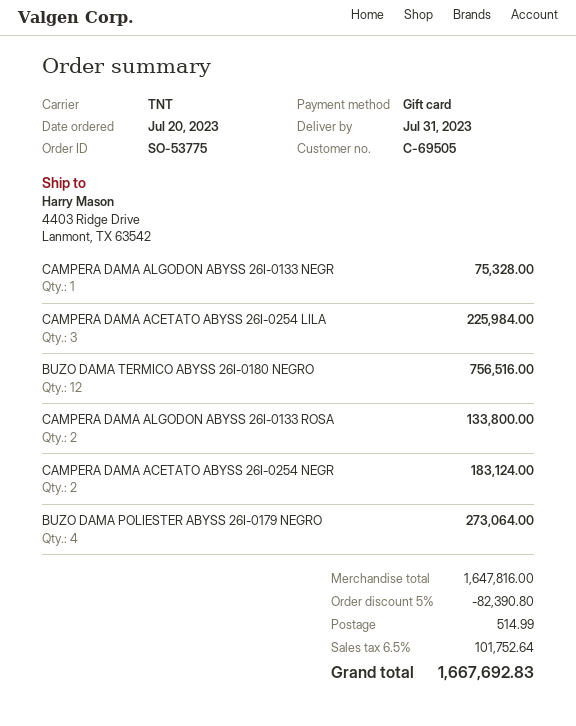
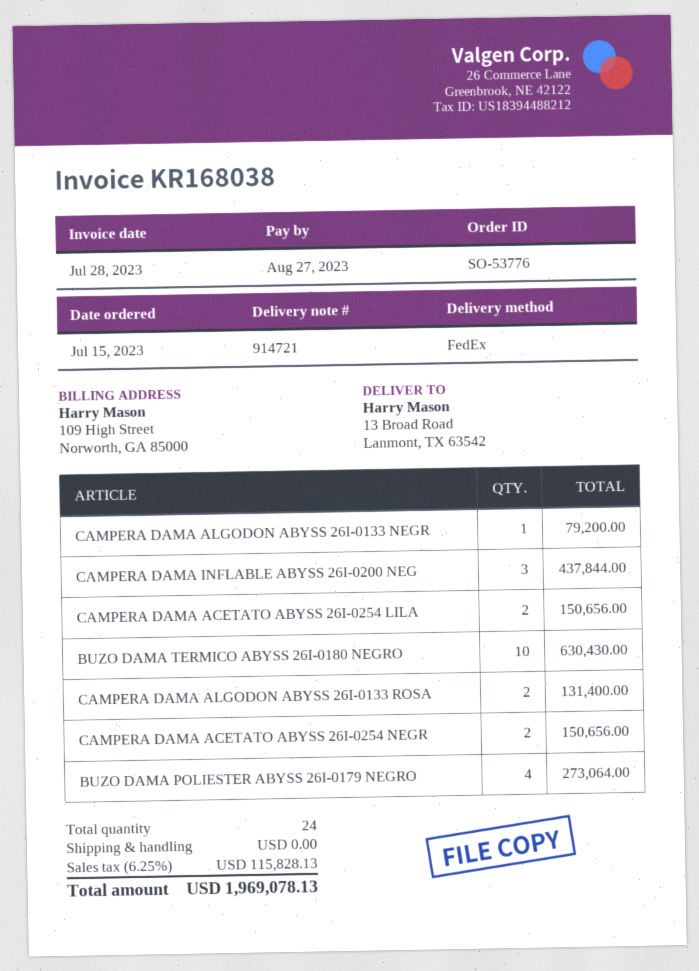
order number: SO-53775 -> SO-53776
order date: 2023-07-20 -> 2023-07-15
shipping method: TNT -> FedEx
ship to: 4403 Ridge Drive, Lanmont, TX 63542 -> 13 Broad Road, Lanmont, TX 63542
CAMPERA DAMA ALGODON ABYSS 26I-0133 NEGR: 1 for 75328.00 -> 1 for 79200.00
CAMPERA DAMA ACETATO ABYSS 26I-0254 LILA: 3 for 225984.00 -> 2 for 150656.00
BUZO DAMA TERMICO ABYSS 26I-0180 NEGRO: 12 for 756516.00 -> 10 for 630430.00
CAMPERA DAMA ALGODON ABYSS 26I-0133 ROSA: 2 for 133800.00 -> 2 for 131400.00
CAMPERA DAMA ACETATO ABYSS 26I-0254 NEGR: 2 for 183124.00 -> 2 for 150656.00
CAMPERA DAMA INFLABLE ABYSS 26I-0200 NEG: none -> 3 for 437844.00
discount: 5% = 82390.80 -> none
shipping: 514.99 -> 0.00
tax: 6.5% = 101752.64 -> 6.25% = 115828.13
total: 1667692.83 -> 1969078.13

